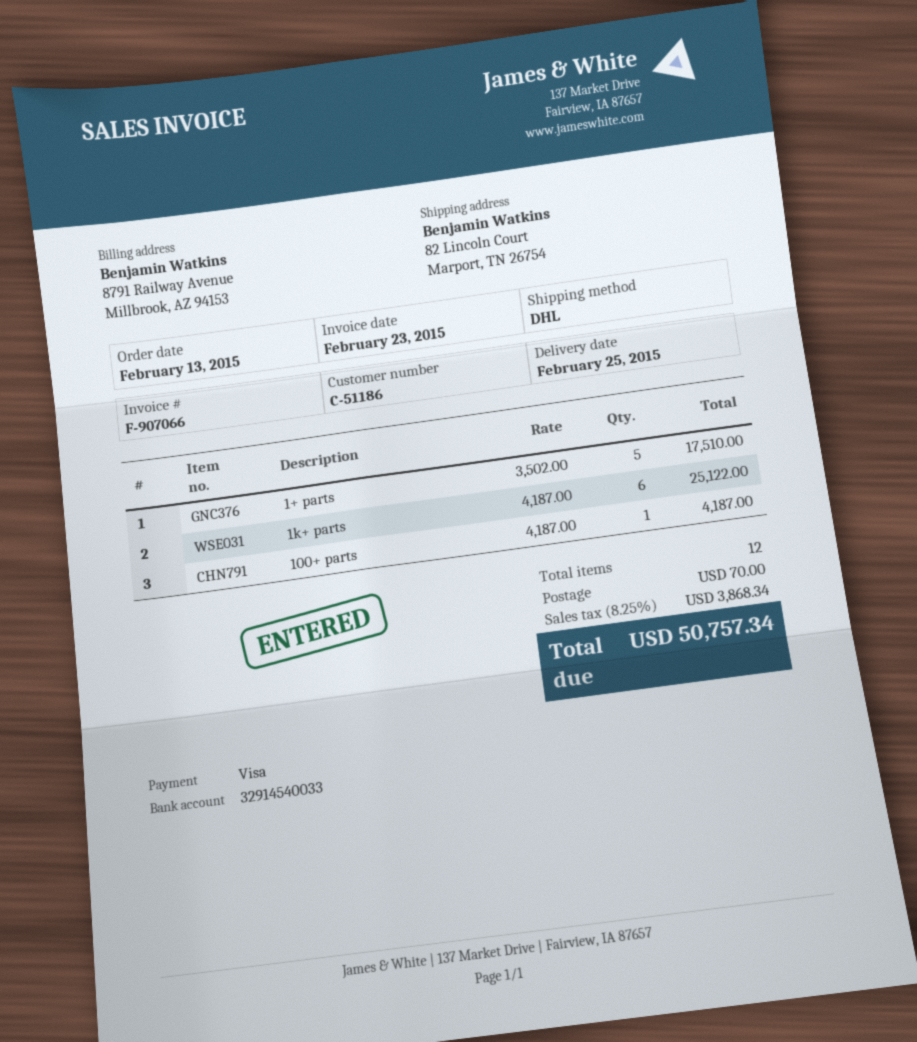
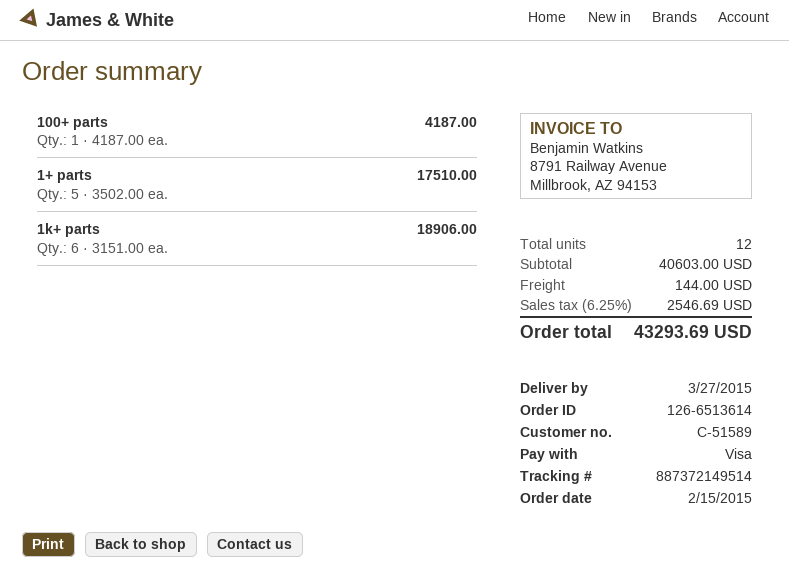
order date: 2015-02-13 -> 2015-02-15
delivery date: 2015-02-25 -> 2015-03-27
customer number: C-51186 -> C-51589
1k+ parts: 6 x 4187.00 = 25122.00 -> 6 x 3151.00 = 18906.00
shipping: 70.00 -> 144.00
tax: 8.25% = 3868.34 -> 6.25% = 2546.69
total: 50757.34 -> 43293.69

